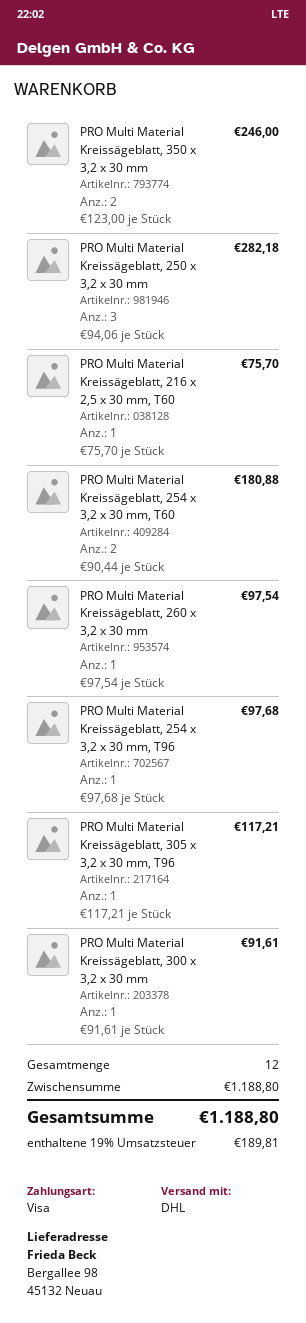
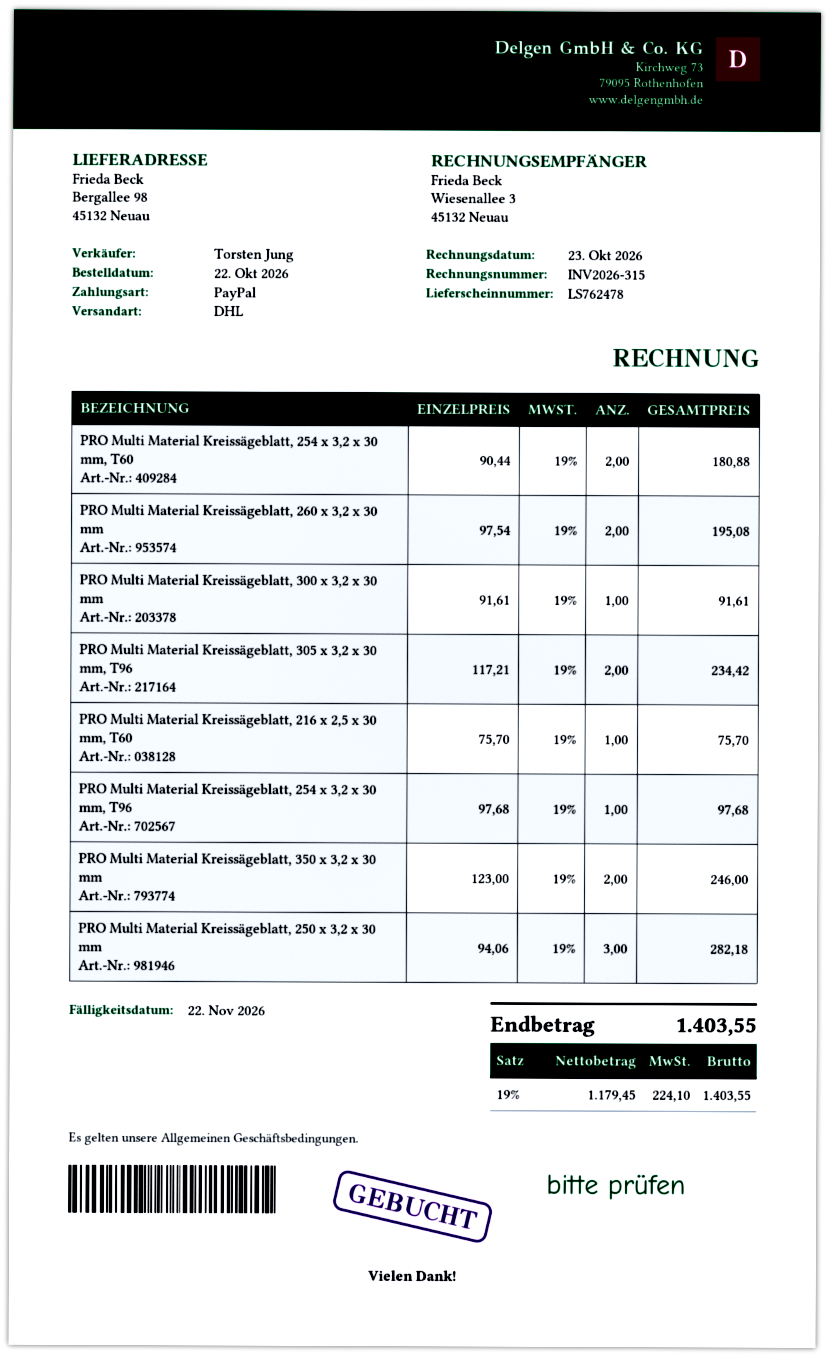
payment method: Visa -> PayPal
PRO Multi Material Kreissägeblatt, 260 x 3,2 x 30 mm: 1 x 97.54 = 97.54 -> 2 x 97.54 = 195.08
PRO Multi Material Kreissägeblatt, 305 x 3,2 x 30 mm, T96: 1 x 117.21 = 117.21 -> 2 x 117.21 = 234.42
tax: 19% = 189.81 -> 19% = 224.10
total: 1188.80 -> 1403.55

